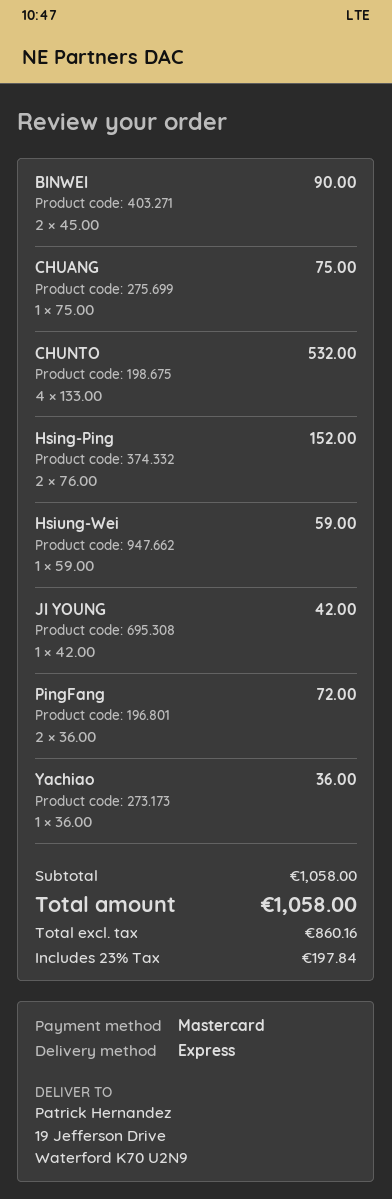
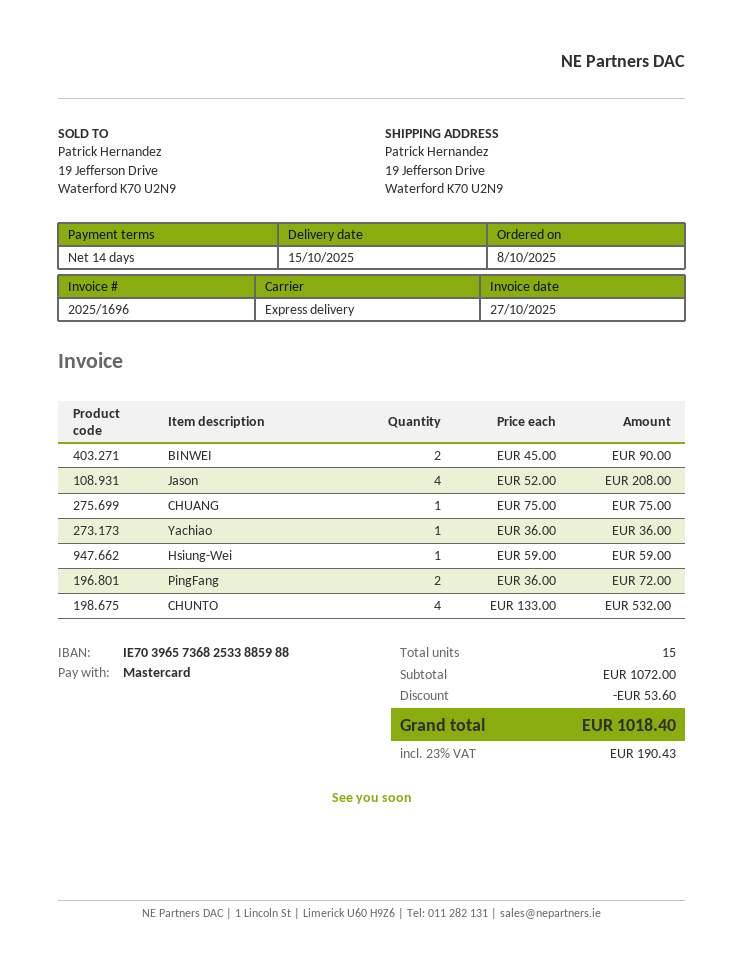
Hsing-Ping: 2 x 76.00 = 152.00 -> none
JI YOUNG: 1 x 42.00 = 42.00 -> none
Jason: none -> 4 x 52.00 = 208.00
subtotal: 1058.00 -> 1072.00
discount: none -> 53.60
tax: 23% = 197.84 -> 23% = 190.43
total: 1058.00 -> 1018.40

